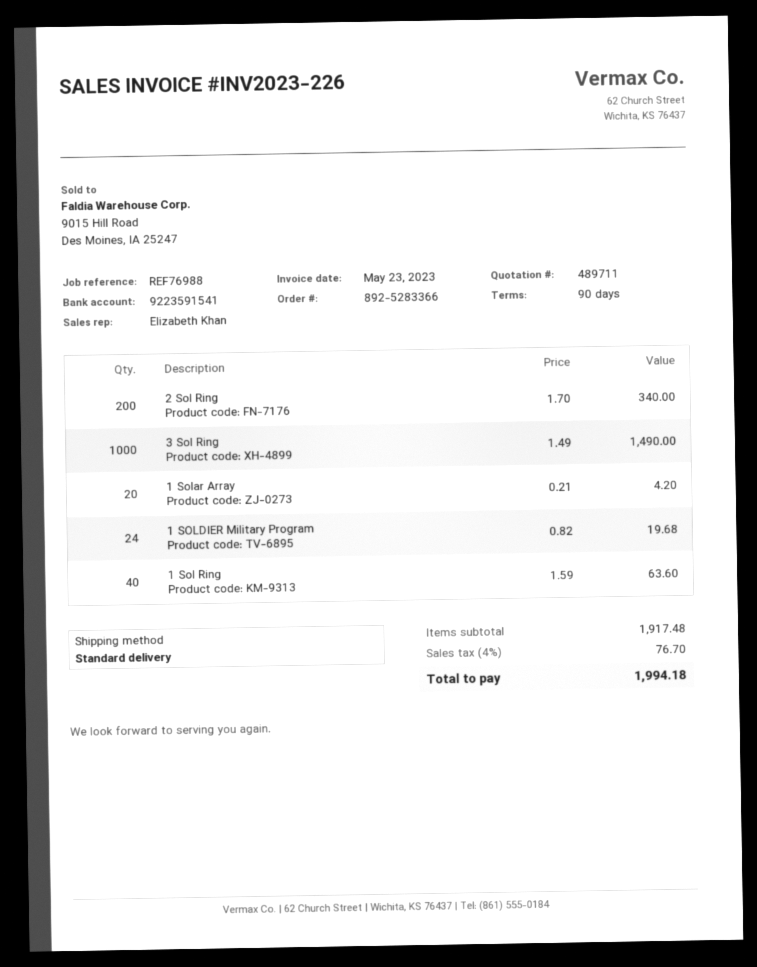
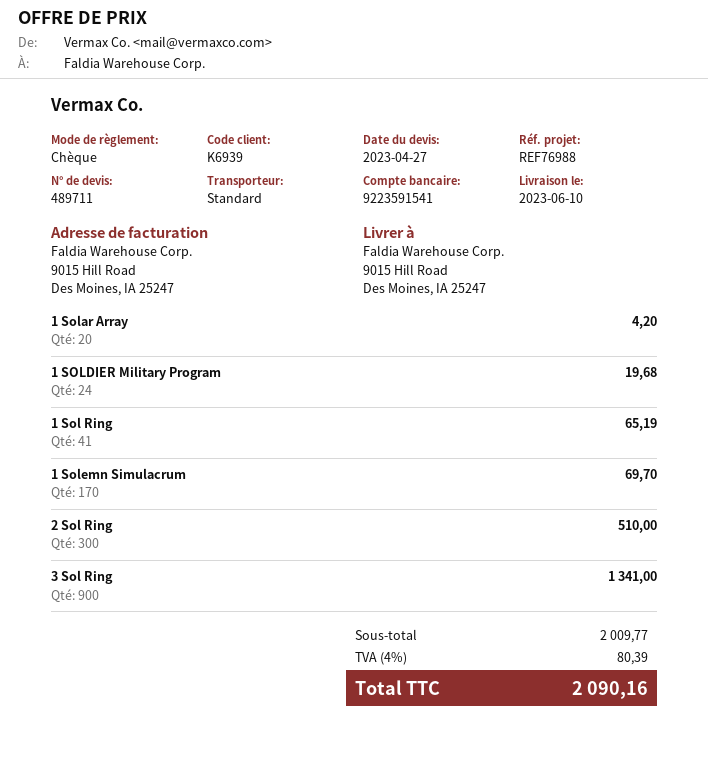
2 Sol Ring: 200 for 340.00 -> 300 for 510.00
3 Sol Ring: 1000 for 1490.00 -> 900 for 1341.00
1 Sol Ring: 40 for 63.60 -> 41 for 65.19
1 Solemn Simulacrum: none -> 170 for 69.70
subtotal: 1917.48 -> 2009.77
tax: 4% = 76.70 -> 4% = 80.39
total: 1994.18 -> 2090.16

